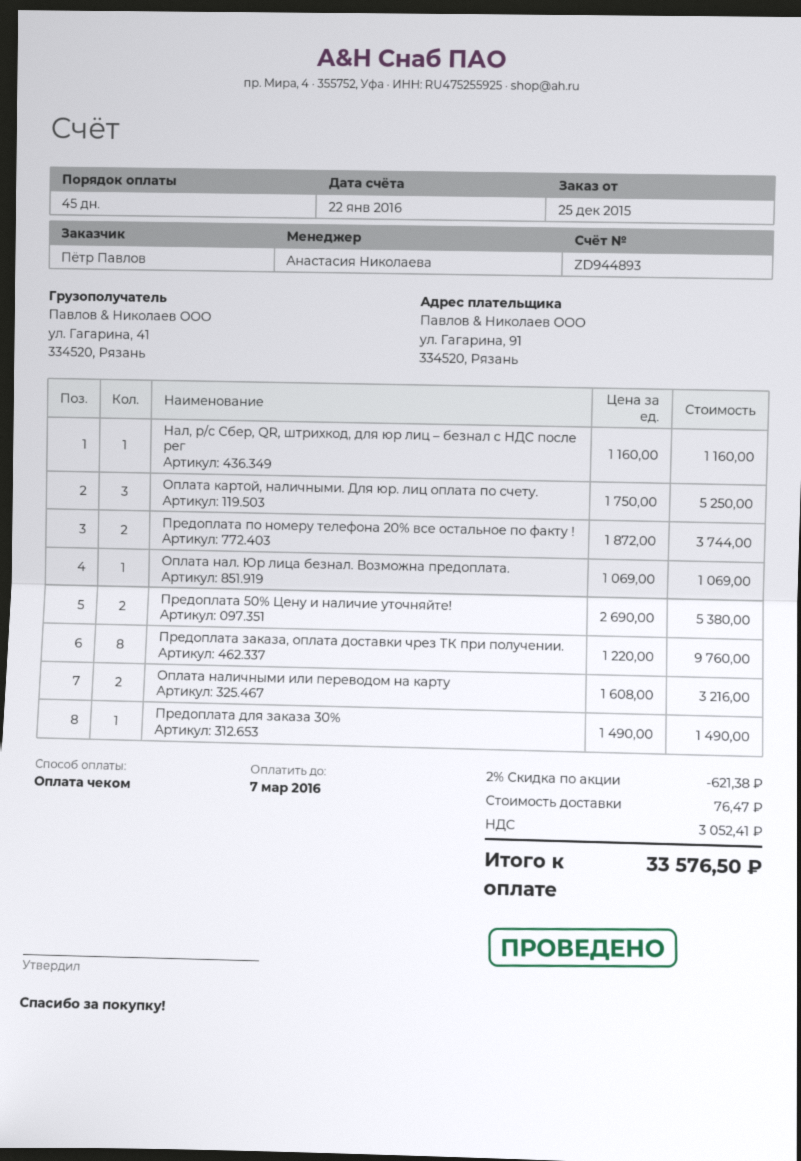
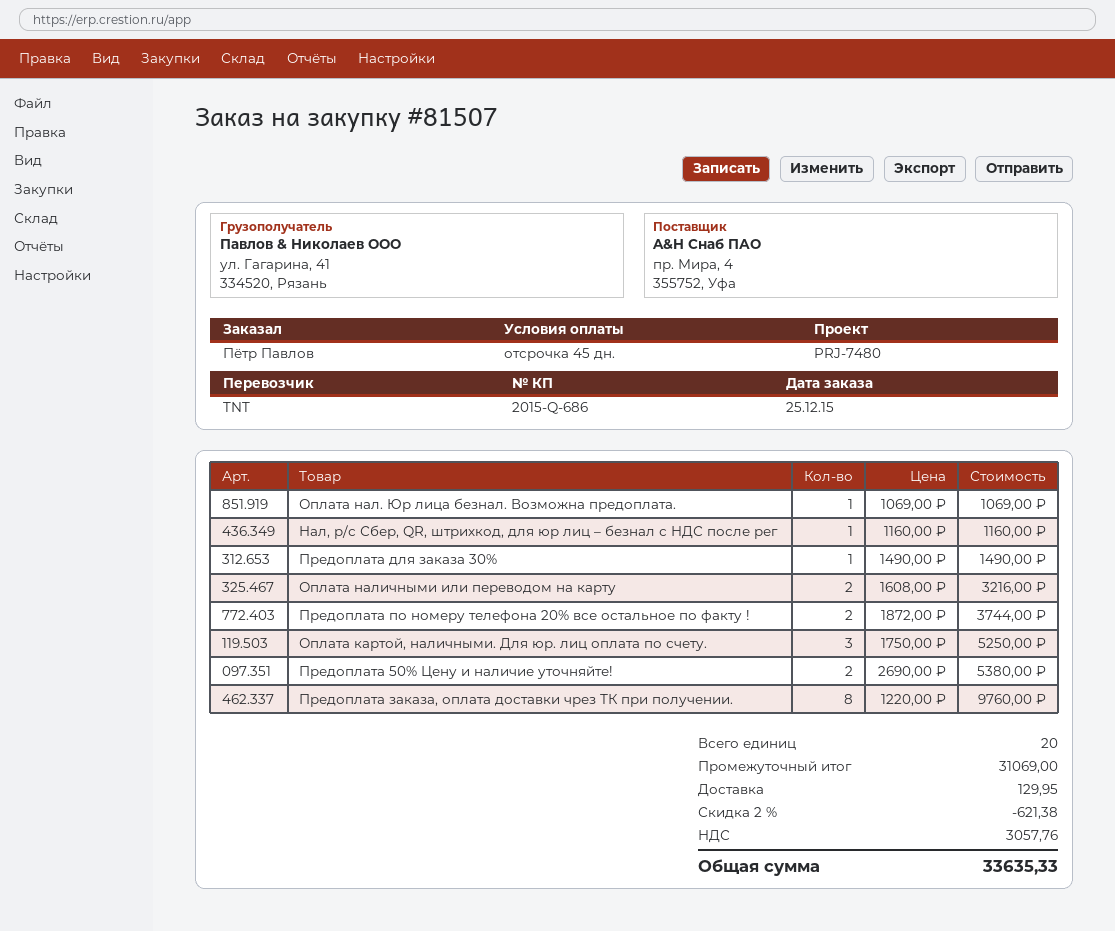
shipping: 76.47 -> 129.95
tax: 3052.41 -> 3057.76
total: 33576.50 -> 33635.33

